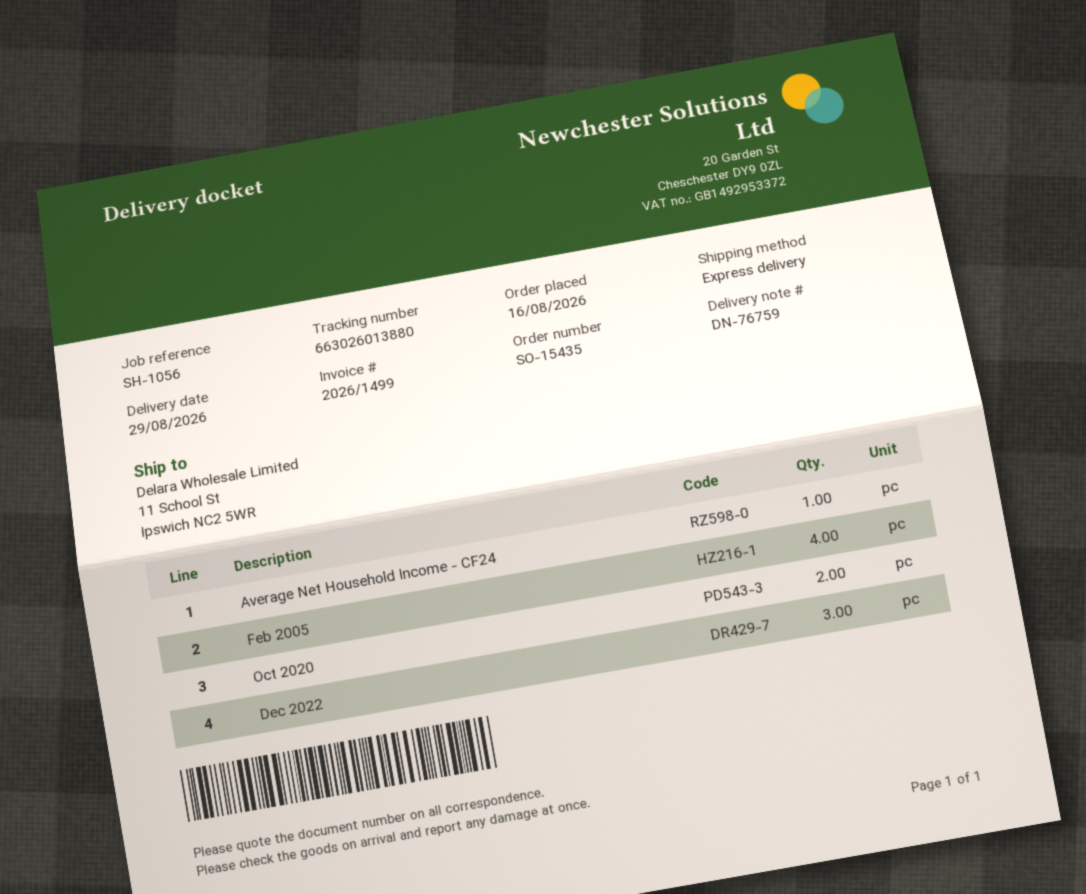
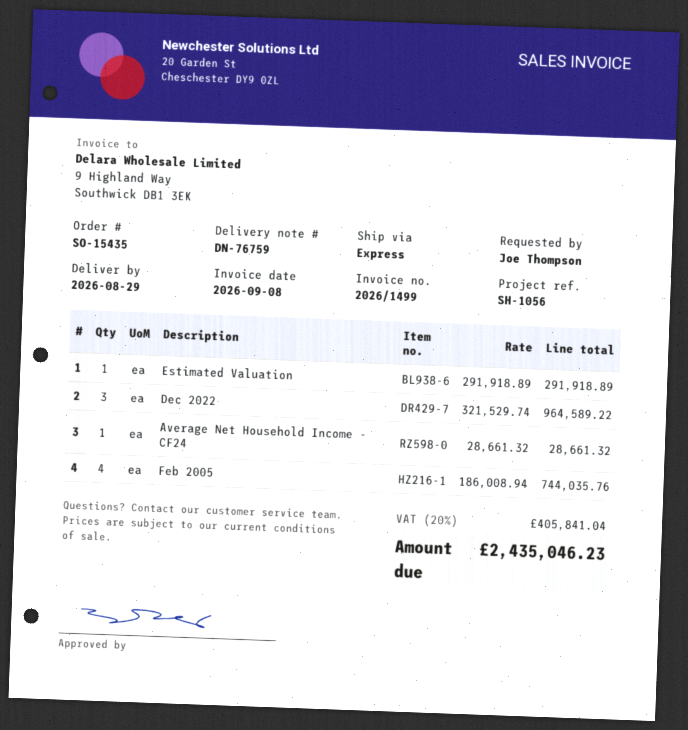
Oct 2020: 2 -> none
Estimated Valuation: none -> 1

